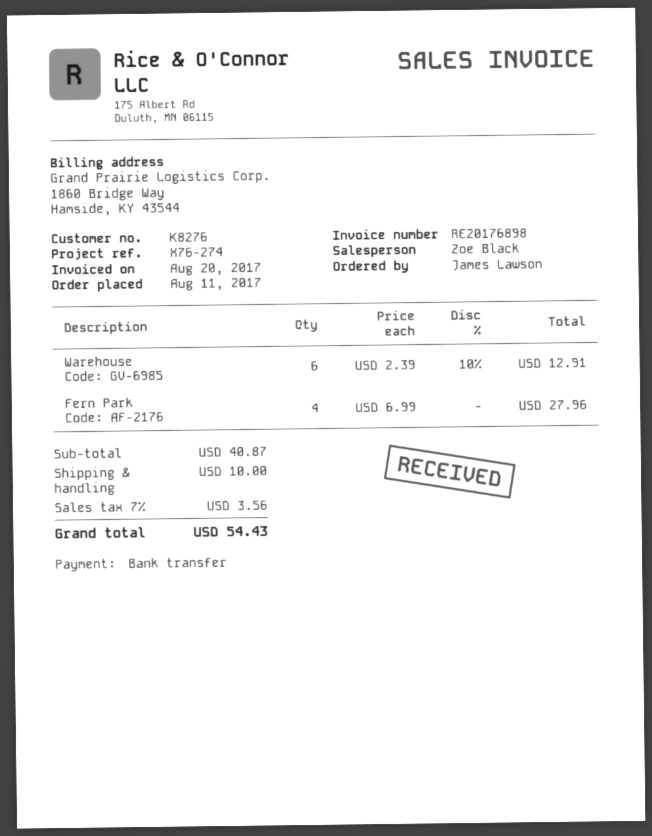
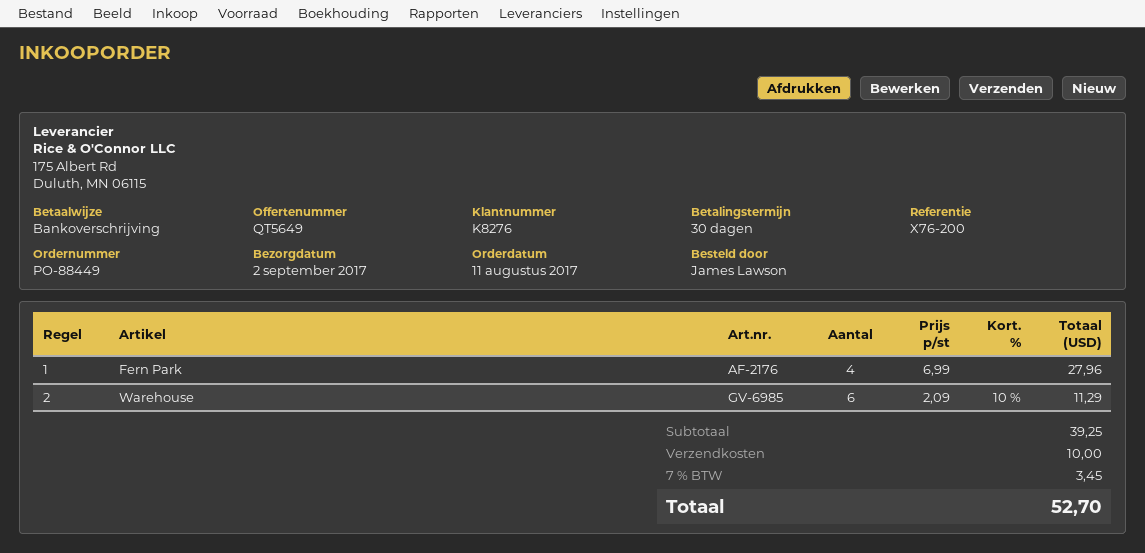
reference: X76-274 -> X76-200
Warehouse: 6 x 2.39 - 10% = 12.91 -> 6 x 2.09 - 10% = 11.29
subtotal: 40.87 -> 39.25
tax: 7% = 3.56 -> 7% = 3.45
total: 54.43 -> 52.70

